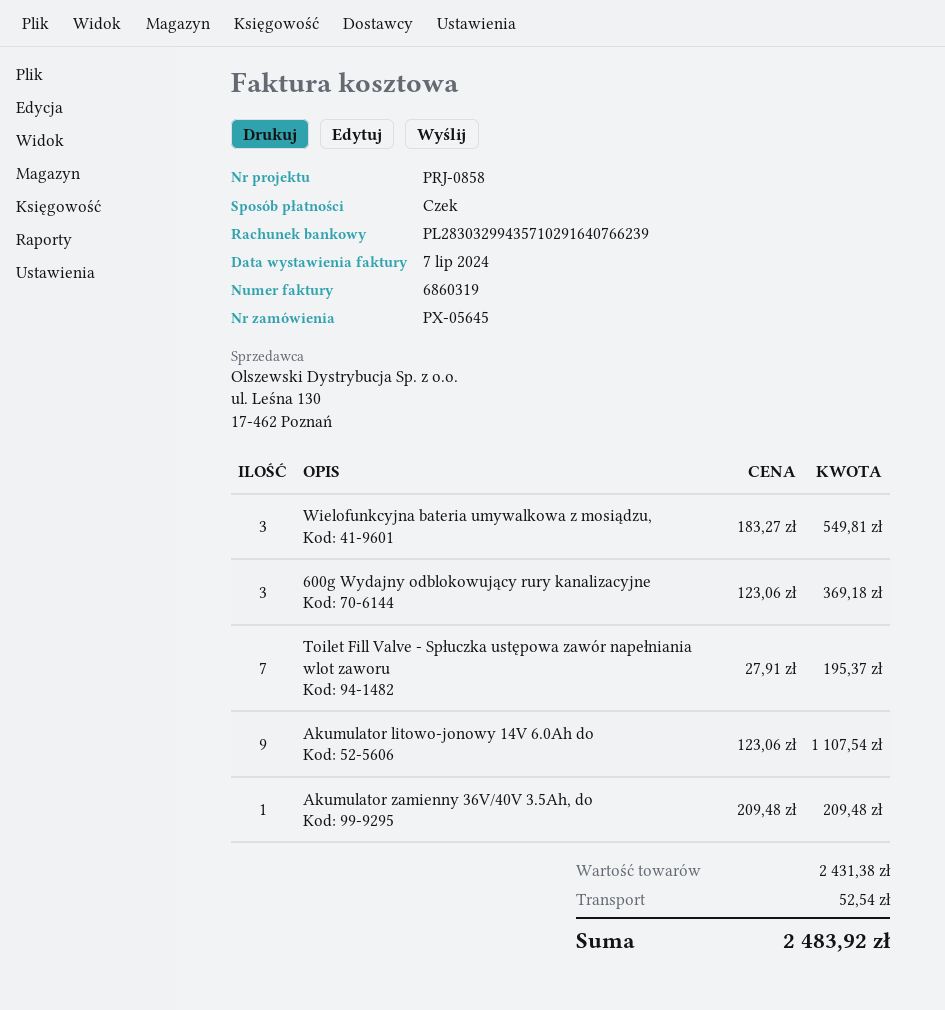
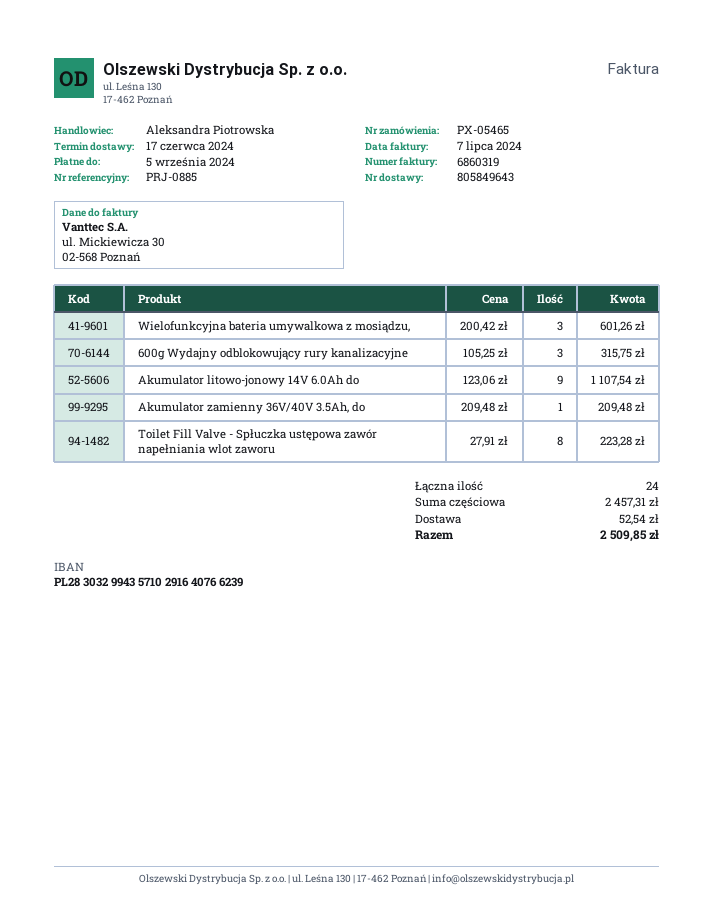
order number: PX-05645 -> PX-05465
reference: PRJ-0858 -> PRJ-0885
Wielofunkcyjna bateria umywalkowa z mosiądzu,: 3 x 183.27 = 549.81 -> 3 x 200.42 = 601.26
600g Wydajny odblokowujący rury kanalizacyjne: 3 x 123.06 = 369.18 -> 3 x 105.25 = 315.75
Toilet Fill Valve - Spłuczka ustępowa zawór napełniania wlot zaworu: 7 x 27.91 = 195.37 -> 8 x 27.91 = 223.28
subtotal: 2431.38 -> 2457.31
total: 2483.92 -> 2509.85

